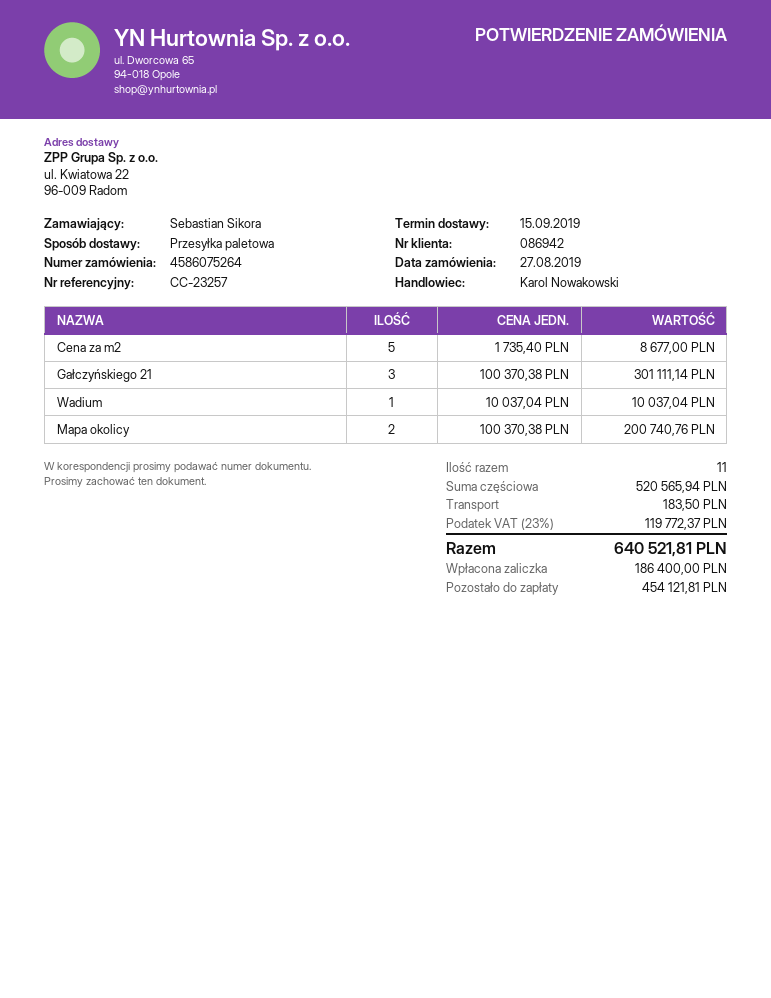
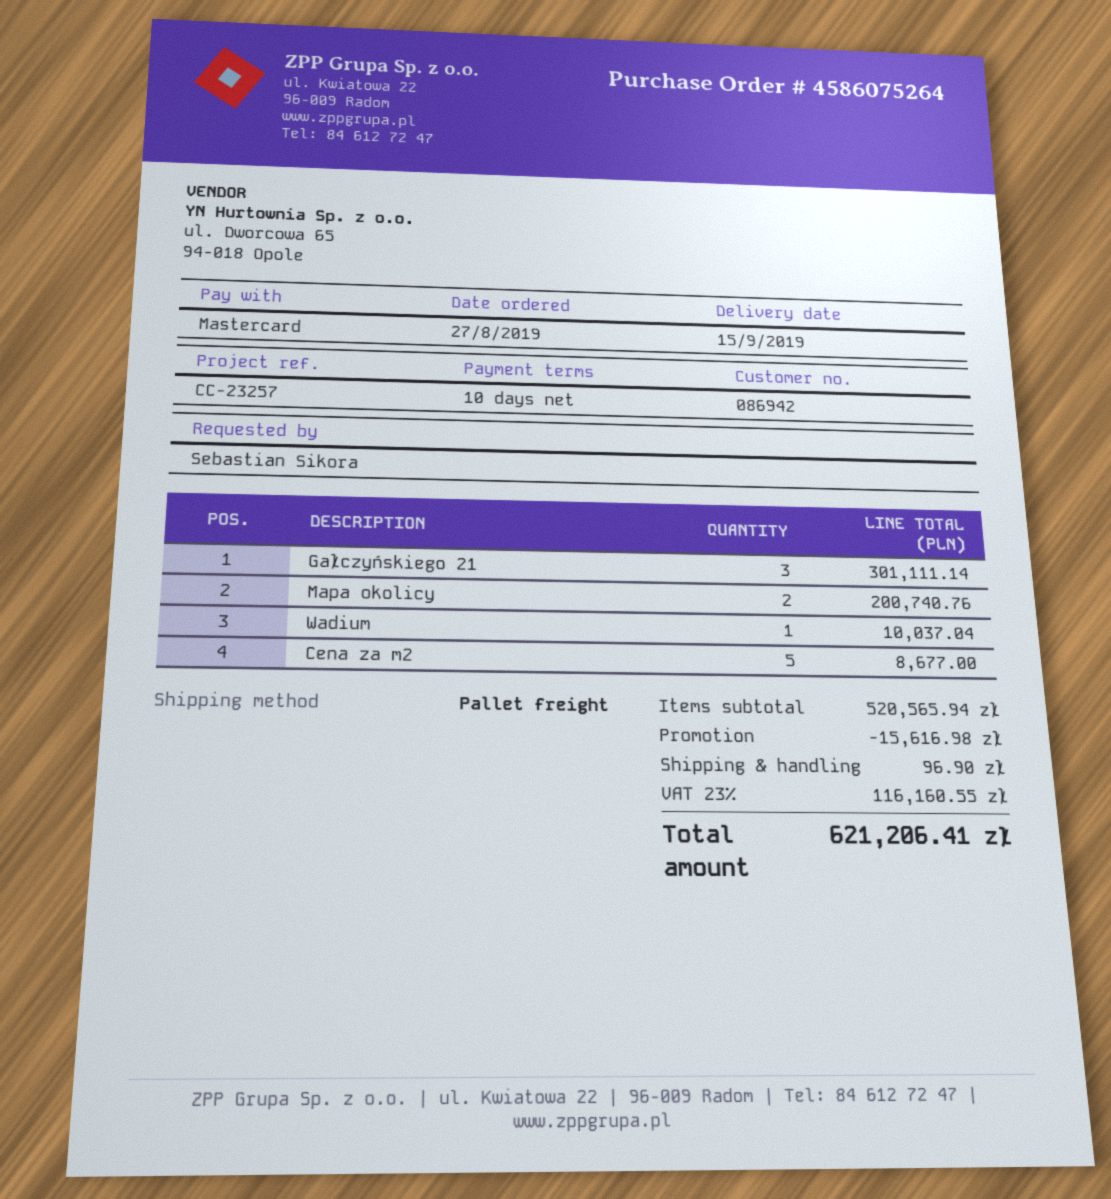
discount: none -> 15616.98
shipping: 183.50 -> 96.90
tax: 23% = 119772.37 -> 23% = 116160.55
total: 640521.81 -> 621206.41

